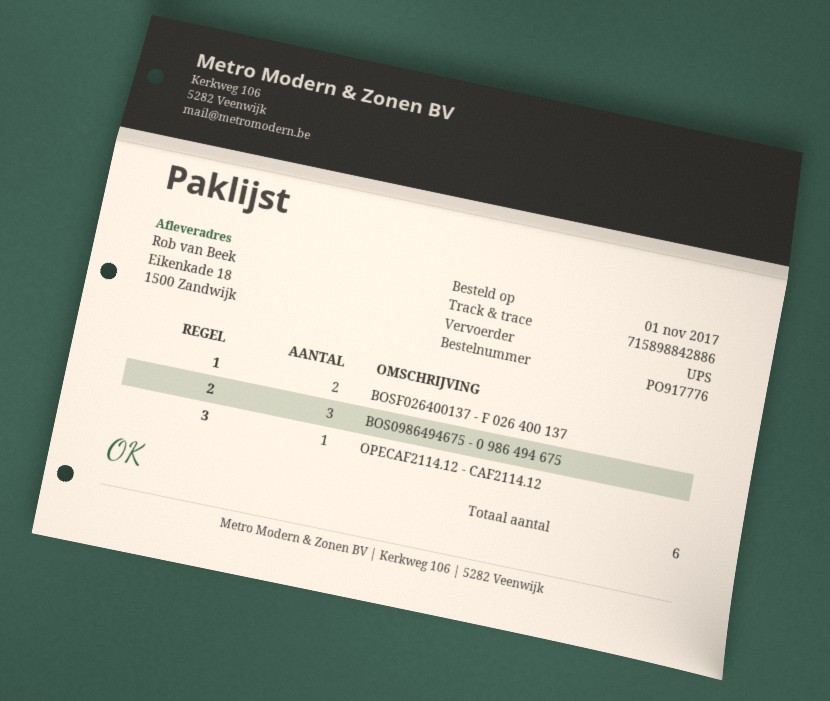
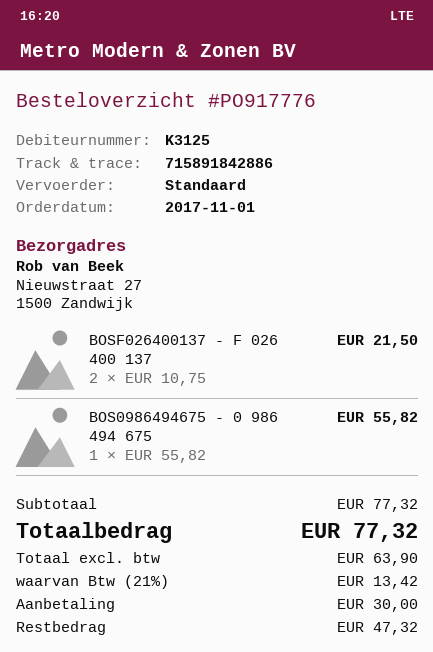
shipping method: UPS -> standard
tracking number: 715898842886 -> 715891842886
ship to: Eikenkade 18, 1500 Zandwijk -> Nieuwstraat 27, 1500 Zandwijk
BOS0986494675 - 0 986 494 675: 3 -> 1
OPECAF2114.12 - CAF2114.12: 1 -> none

